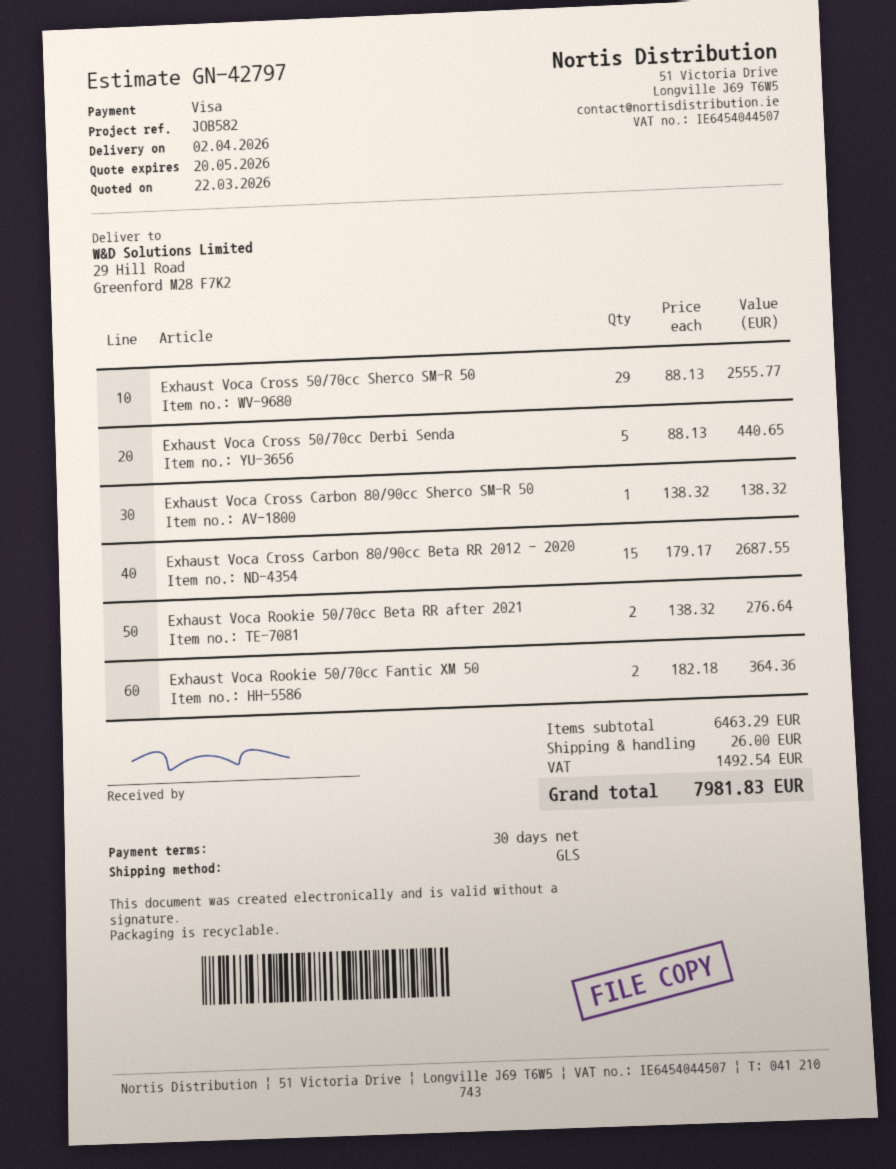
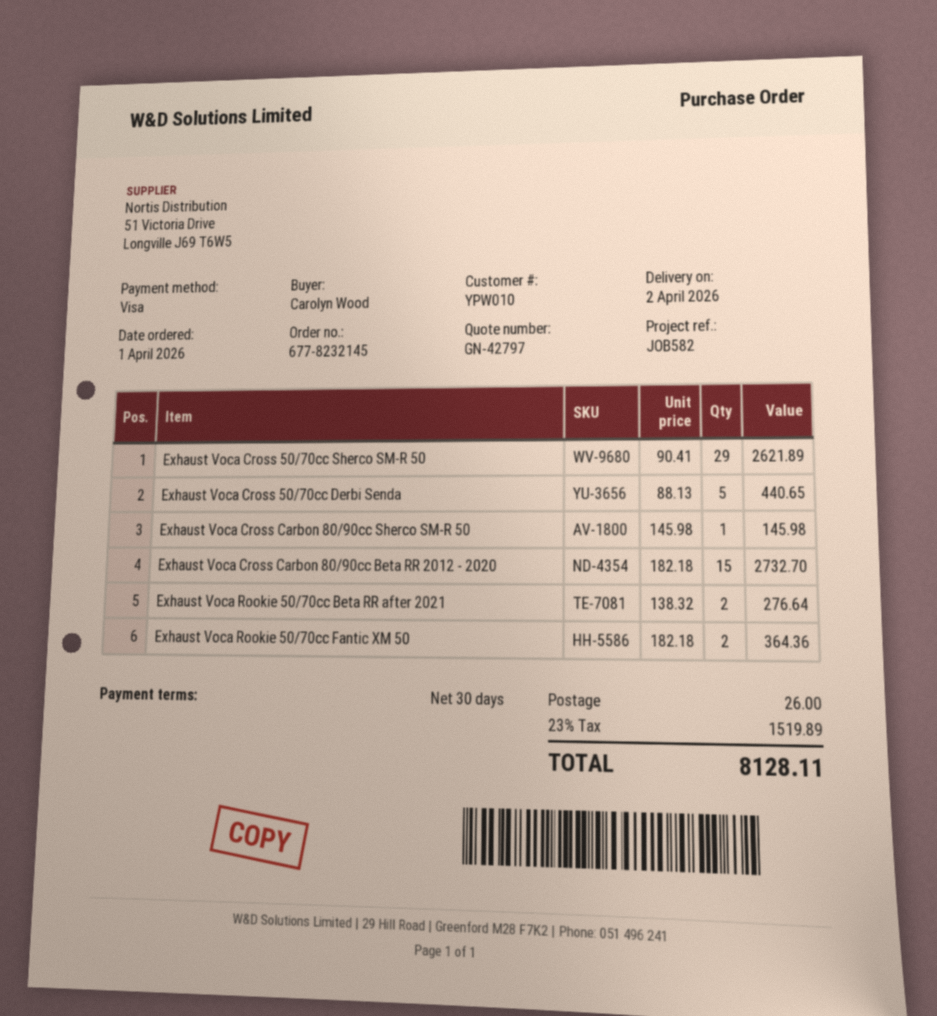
Exhaust Voca Cross 50/70cc Sherco SM-R 50: 29 x 88.13 = 2555.77 -> 29 x 90.41 = 2621.89
Exhaust Voca Cross Carbon 80/90cc Sherco SM-R 50: 1 x 138.32 = 138.32 -> 1 x 145.98 = 145.98
Exhaust Voca Cross Carbon 80/90cc Beta RR 2012 - 2020: 15 x 179.17 = 2687.55 -> 15 x 182.18 = 2732.70
tax: 1492.54 -> 1519.89
total: 7981.83 -> 8128.11

